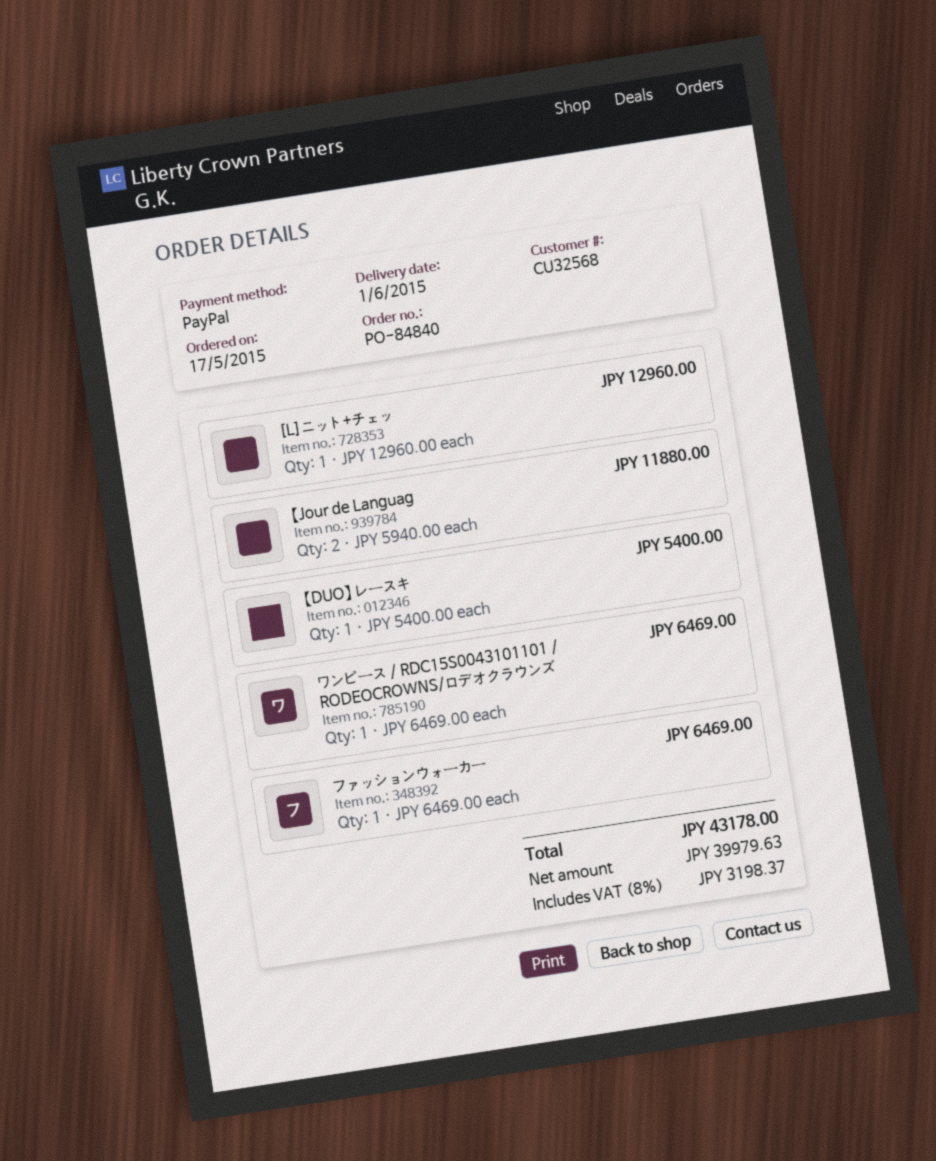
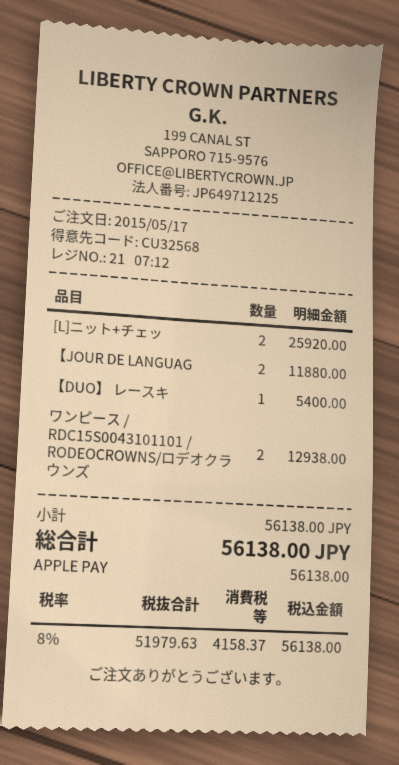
payment method: PayPal -> Apple Pay
[L]ニット+チェッ: 1 for 12960.00 -> 2 for 25920.00
ワンピース / RDC15S0043101101 / RODEOCROWNS/ロデオクラウンズ: 1 for 6469.00 -> 2 for 12938.00
ファッションウォーカー: 1 for 6469.00 -> none
net: 39979.63 -> 51979.63
tax: 8% = 3198.37 -> 8% = 4158.37
total: 43178.00 -> 56138.00

